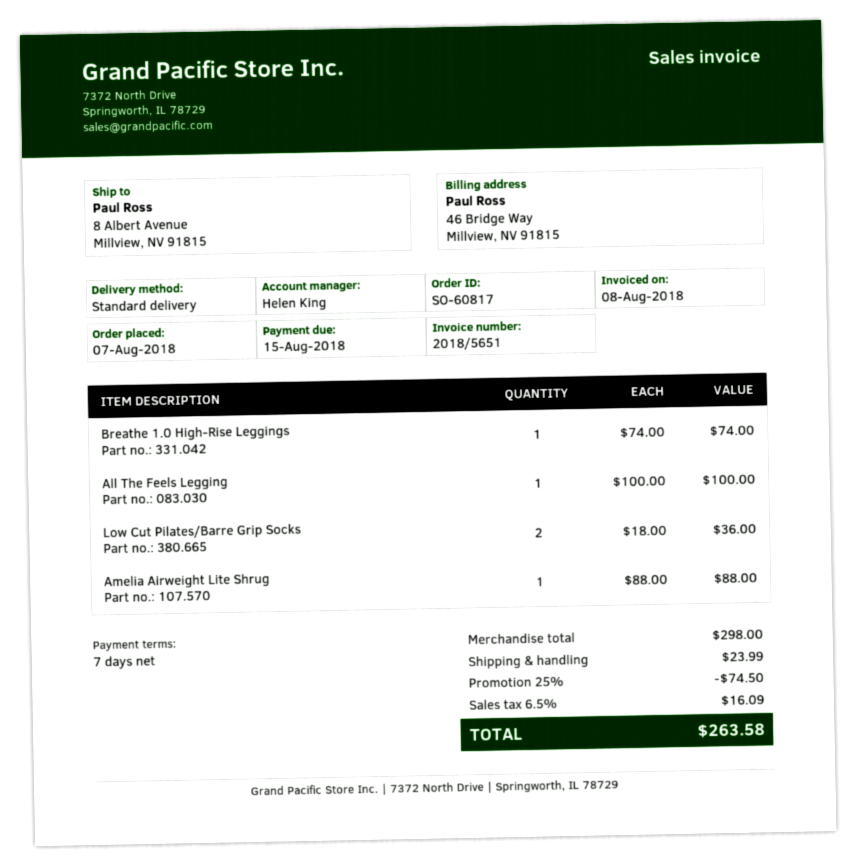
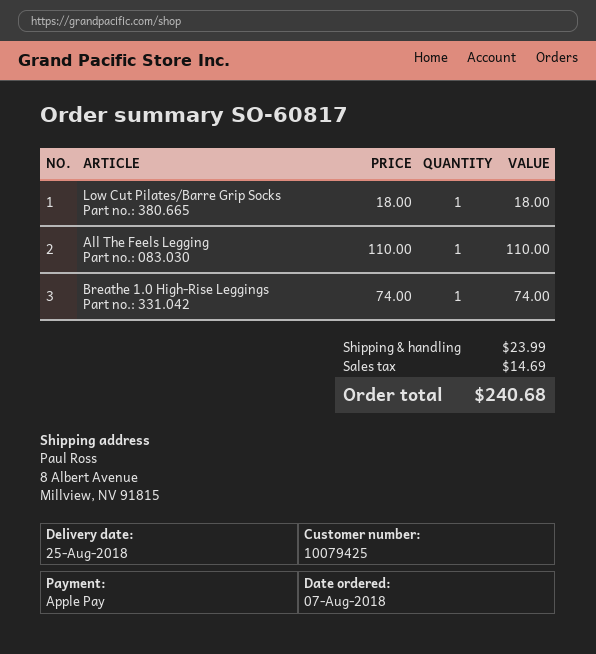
All The Feels Legging: 1 x 100.00 = 100.00 -> 1 x 110.00 = 110.00
Low Cut Pilates/Barre Grip Socks: 2 x 18.00 = 36.00 -> 1 x 18.00 = 18.00
Amelia Airweight Lite Shrug: 1 x 88.00 = 88.00 -> none
discount: 25% = 74.50 -> none
tax: 16.09 -> 14.69
total: 263.58 -> 240.68

